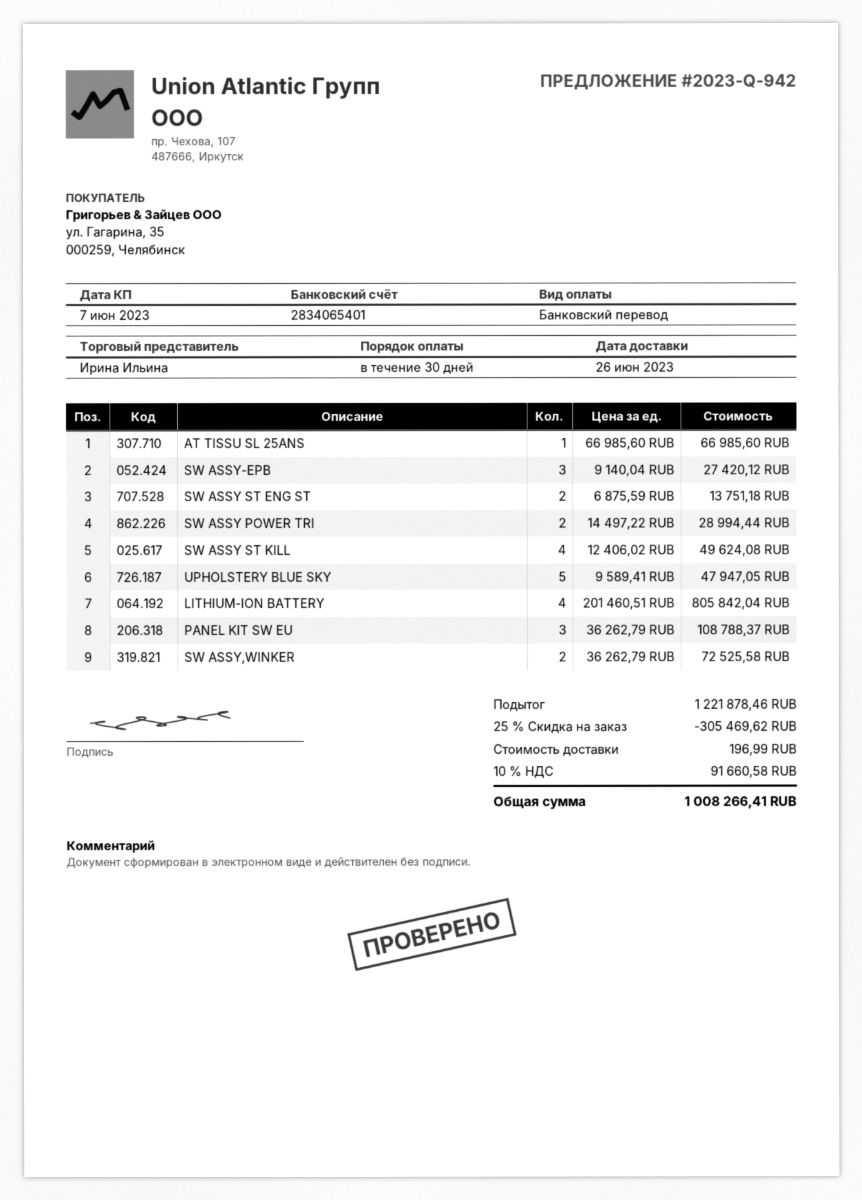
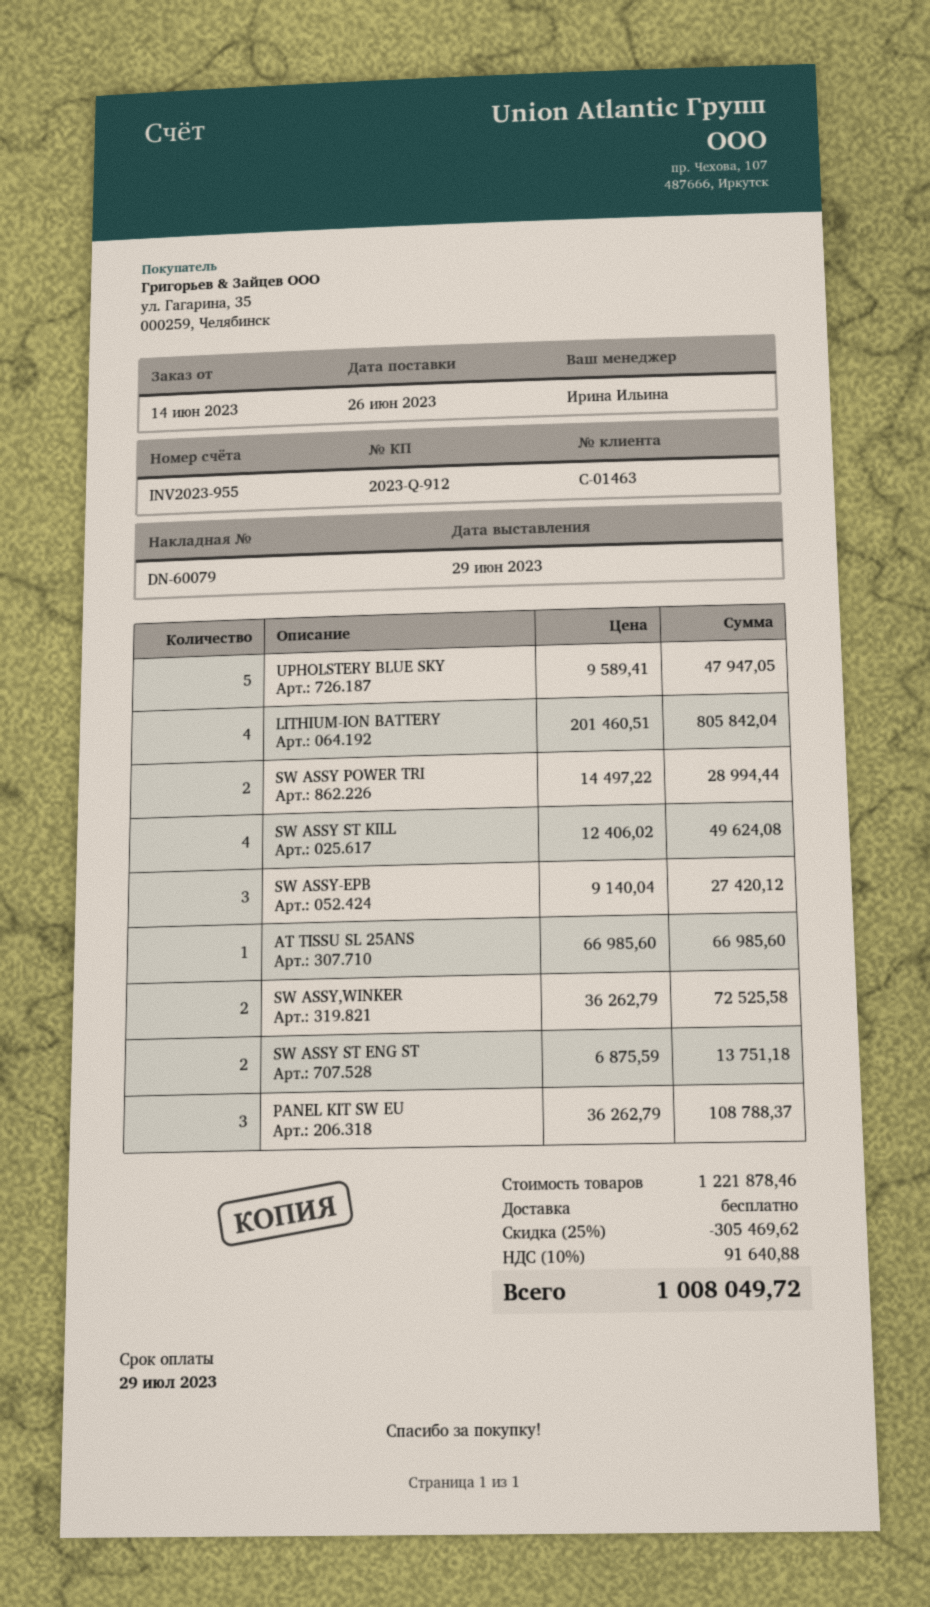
quote number: 2023-Q-942 -> 2023-Q-912
shipping: 196.99 -> 0.00
tax: 10% = 91660.58 -> 10% = 91640.88
total: 1008266.41 -> 1008049.72

